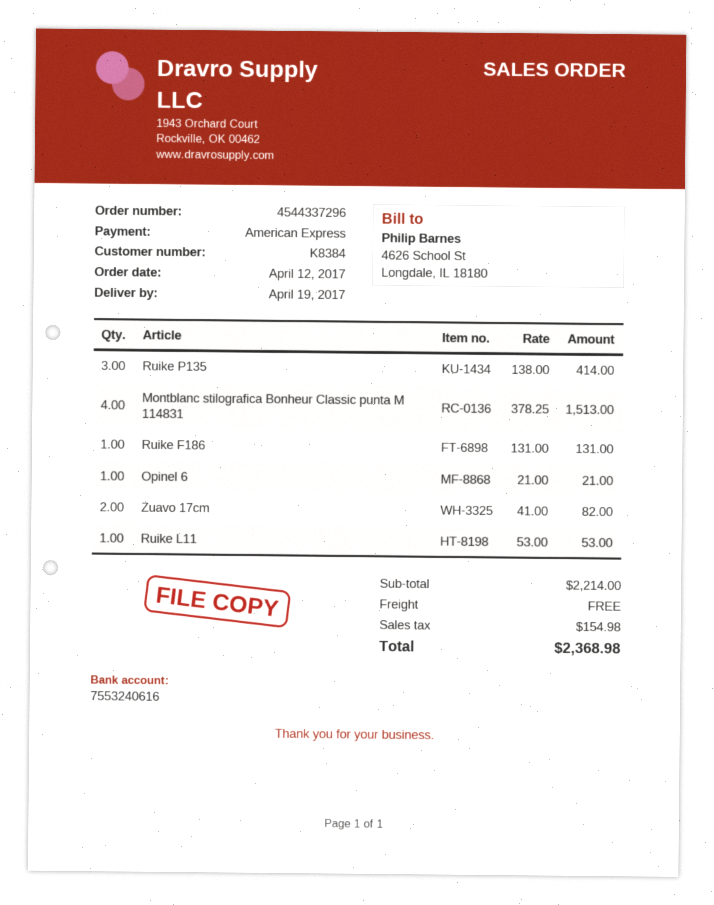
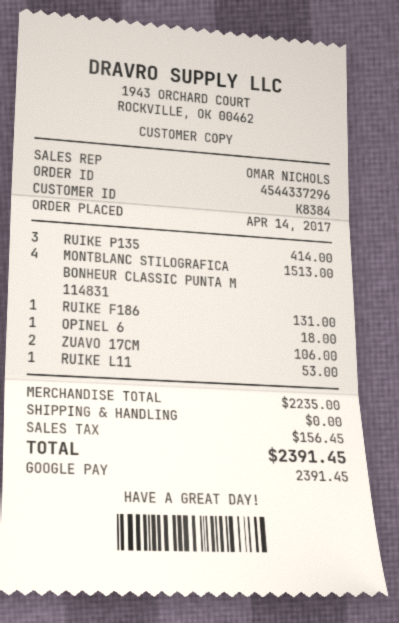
order date: 2017-04-12 -> 2017-04-14
payment method: American Express -> Google Pay
Opinel 6: 1 for 21.00 -> 1 for 18.00
Zuavo 17cm: 2 for 82.00 -> 2 for 106.00
subtotal: 2214.00 -> 2235.00
tax: 154.98 -> 156.45
total: 2368.98 -> 2391.45

